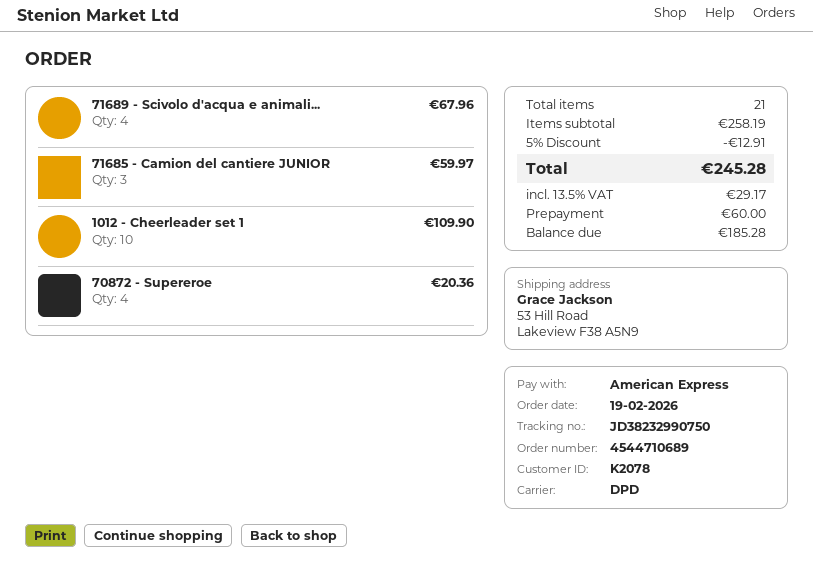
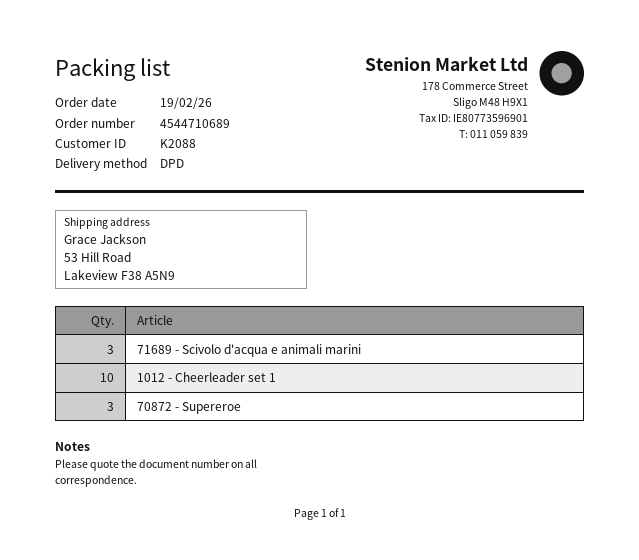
customer number: K2078 -> K2088
71689 - Scivolo d'acqua e animali...: 4 -> 3
71685 - Camion del cantiere JUNIOR: 3 -> none
70872 - Supereroe: 4 -> 3

